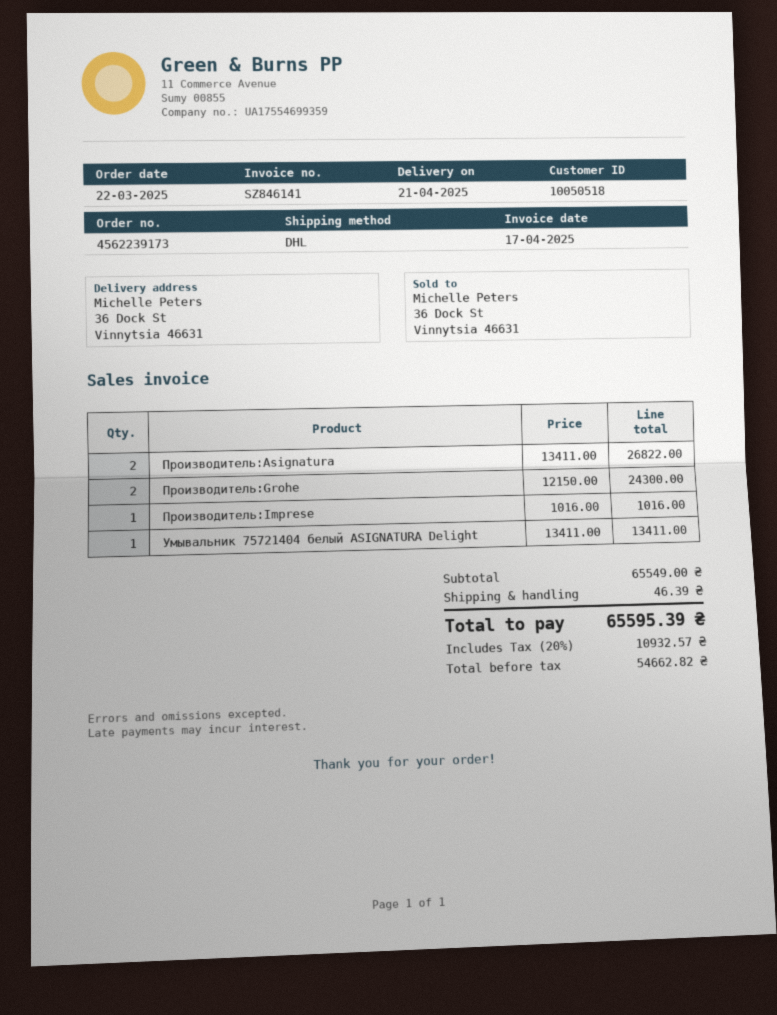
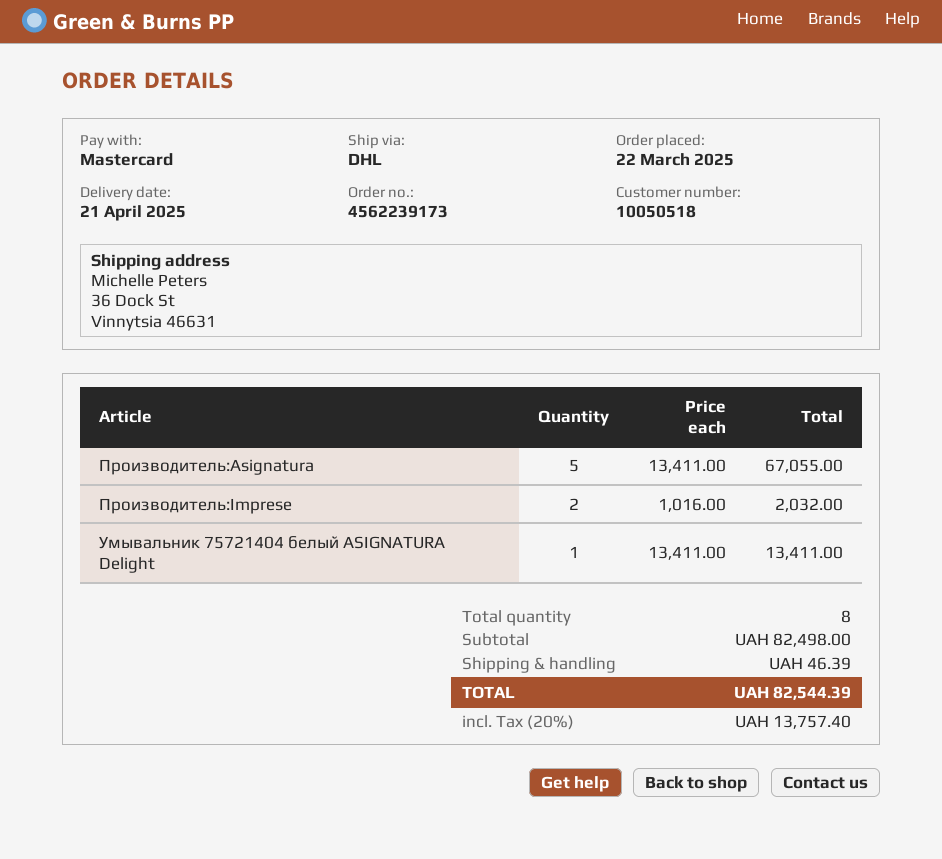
Производитель:Asignatura: 2 x 13411.00 = 26822.00 -> 5 x 13411.00 = 67055.00
Производитель:Grohe: 2 x 12150.00 = 24300.00 -> none
Производитель:Imprese: 1 x 1016.00 = 1016.00 -> 2 x 1016.00 = 2032.00
subtotal: 65549.00 -> 82498.00
tax: 20% = 10932.57 -> 20% = 13757.40
total: 65595.39 -> 82544.39

